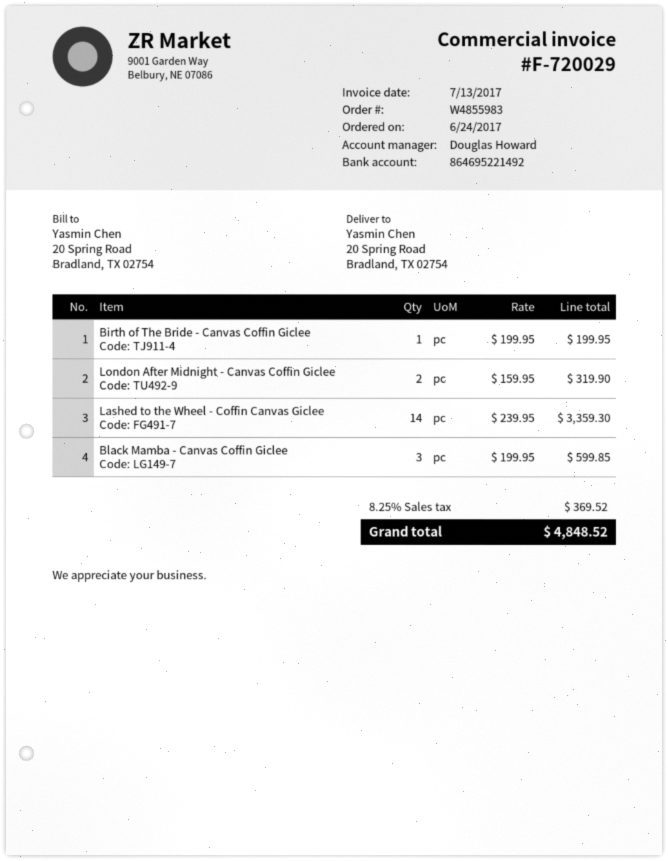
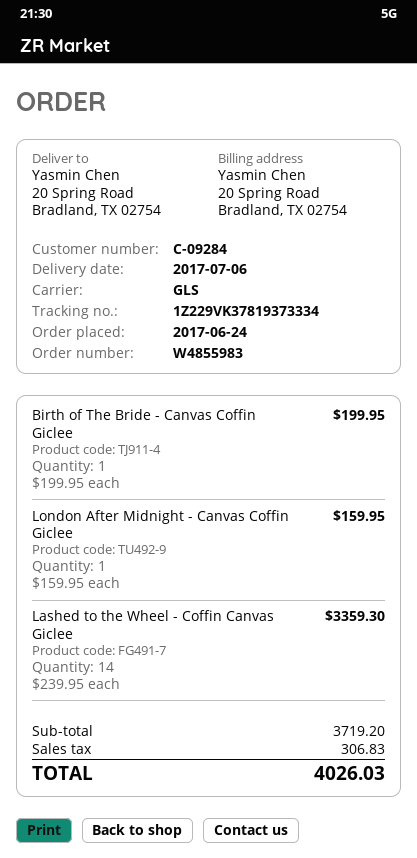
London After Midnight - Canvas Coffin Giclee: 2 x 159.95 = 319.90 -> 1 x 159.95 = 159.95
Black Mamba - Canvas Coffin Giclee: 3 x 199.95 = 599.85 -> none
tax: 369.52 -> 306.83
total: 4848.52 -> 4026.03

